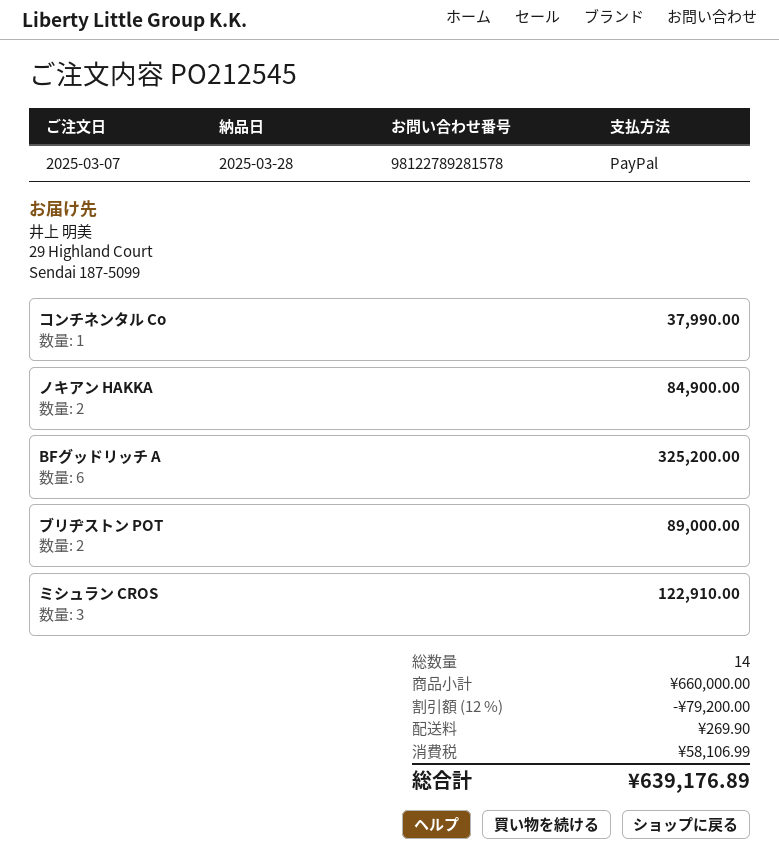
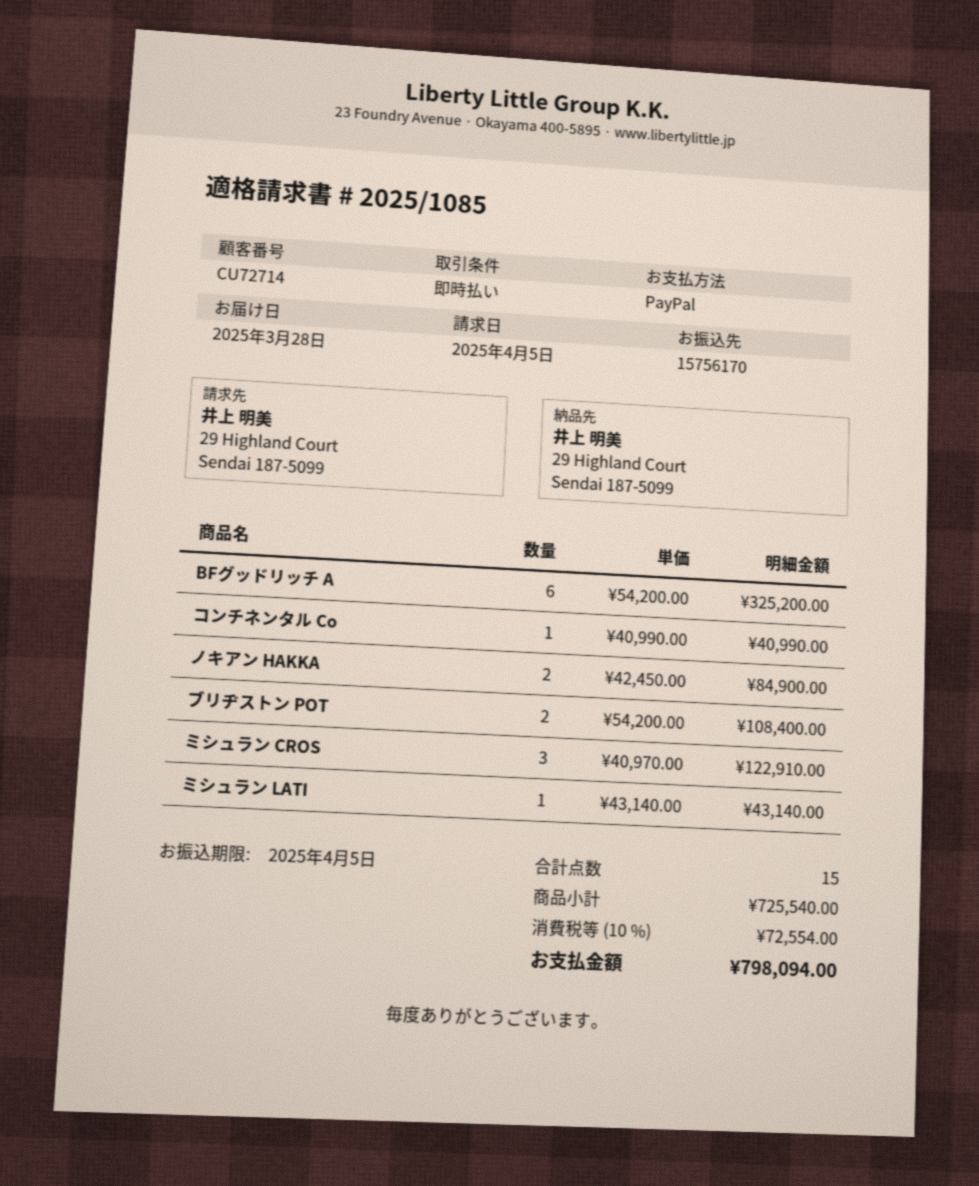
コンチネンタル Co: 1 for 37990.00 -> 1 for 40990.00
ブリヂストン POT: 2 for 89000.00 -> 2 for 108400.00
ミシュラン LATI: none -> 1 for 43140.00
total quantity: 14 -> 15
subtotal: 660000.00 -> 725540.00
discount: 12% = 79200.00 -> none
shipping: 269.90 -> none
tax: 58106.99 -> 72554.00
total: 639176.89 -> 798094.00

